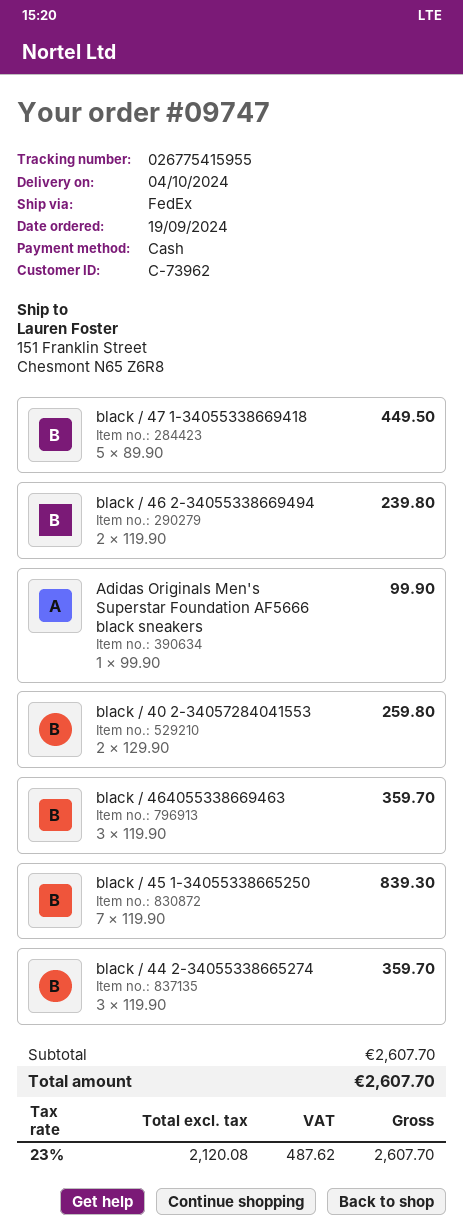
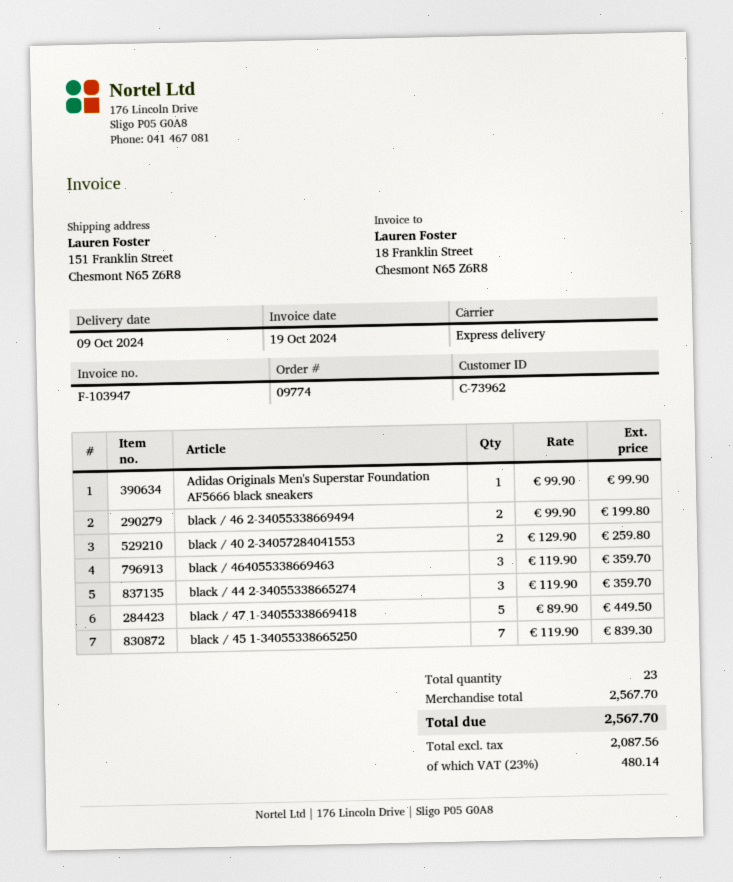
order number: 09747 -> 09774
delivery date: 2024-10-04 -> 2024-10-09
shipping method: FedEx -> express
black / 46 2-34055338669494: 2 x 119.90 = 239.80 -> 2 x 99.90 = 199.80
subtotal: 2607.70 -> 2567.70
net: 2120.08 -> 2087.56
tax: 23% = 487.62 -> 23% = 480.14
total: 2607.70 -> 2567.70

